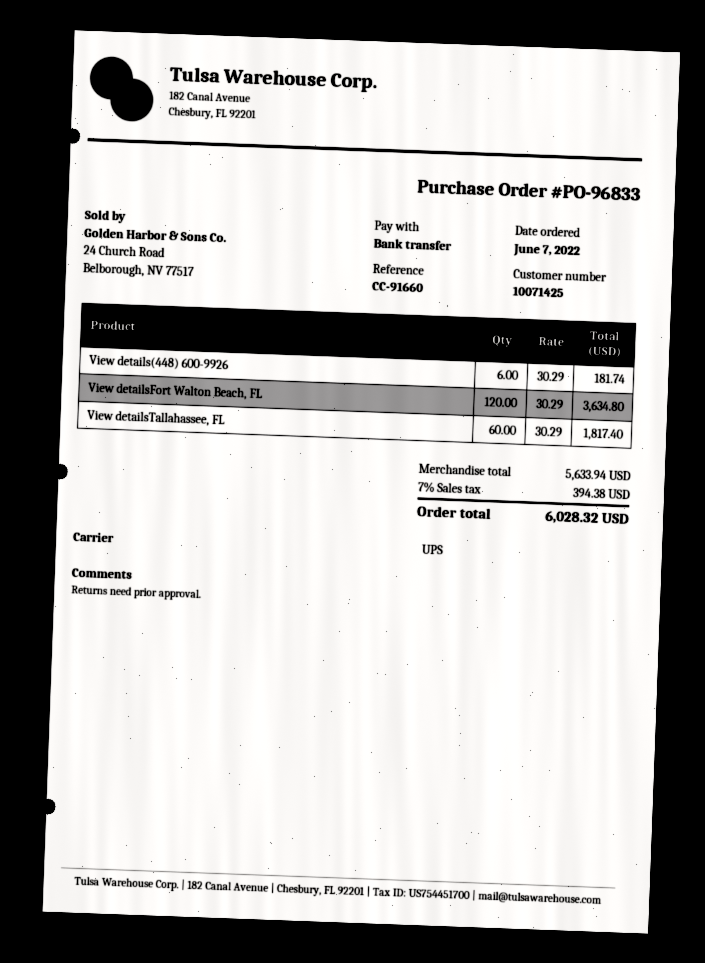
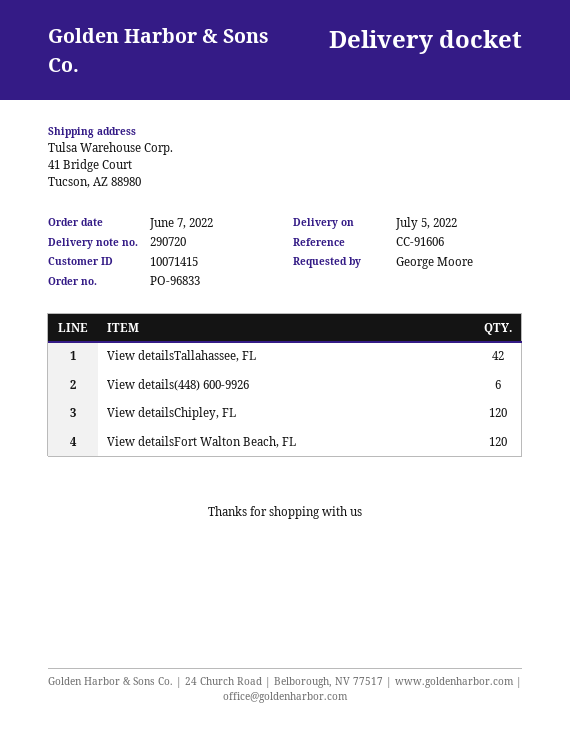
customer number: 10071425 -> 10071415
reference: CC-91660 -> CC-91606
View detailsTallahassee, FL: 60 -> 42
View detailsChipley, FL: none -> 120

